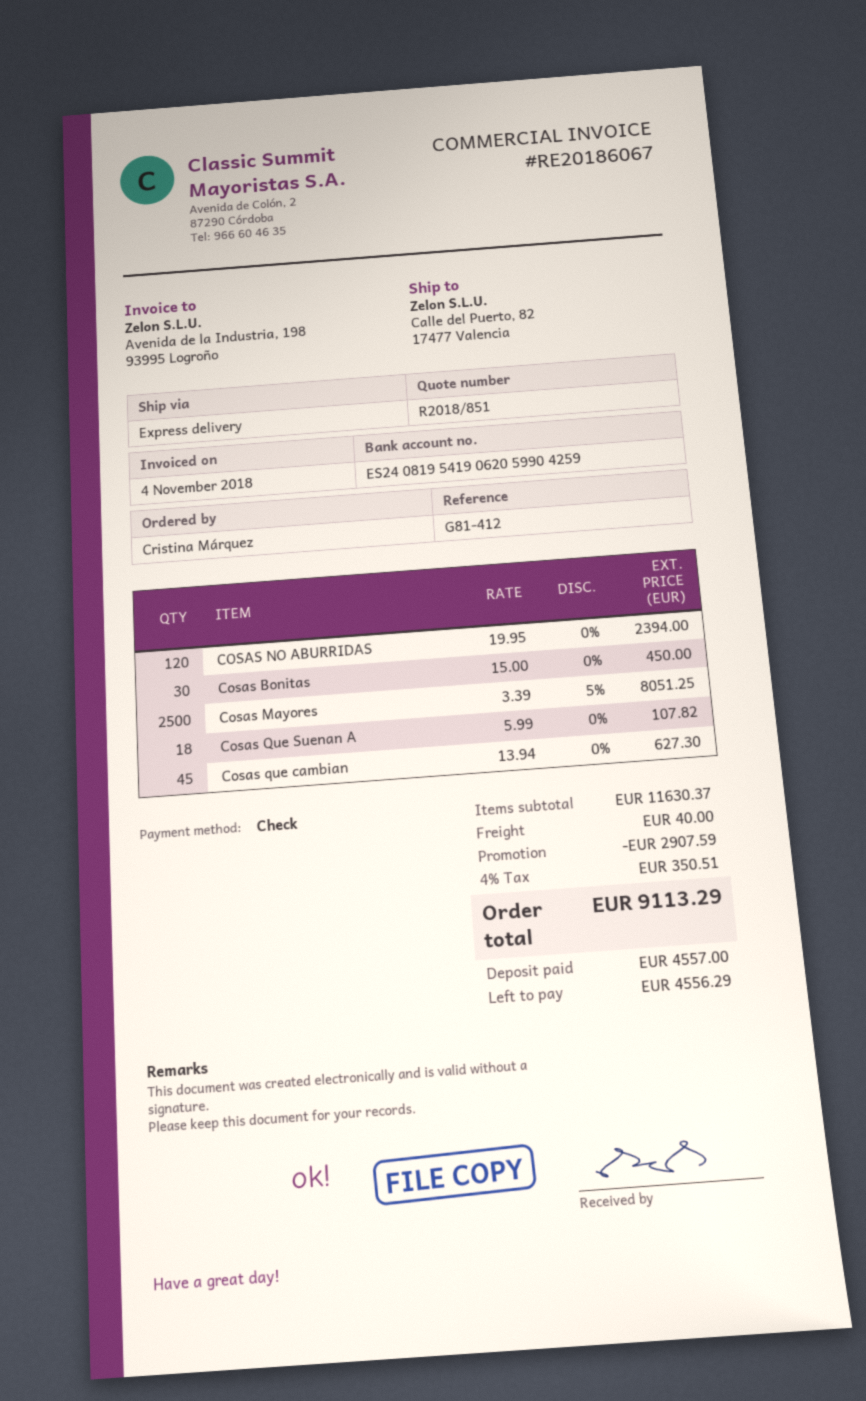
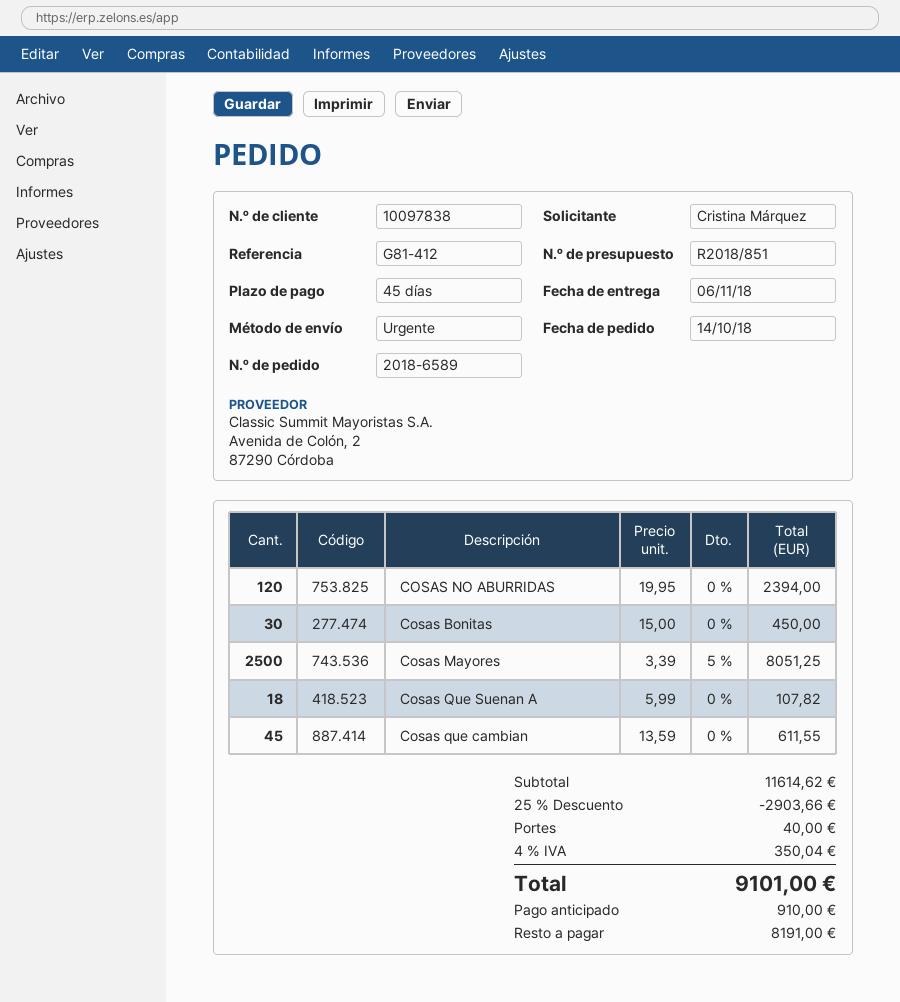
Cosas que cambian: 45 x 13.94 = 627.30 -> 45 x 13.59 = 611.55
subtotal: 11630.37 -> 11614.62
discount: 2907.59 -> 2903.66
tax: 4% = 350.51 -> 4% = 350.04
total: 9113.29 -> 9101.00
deposit: 4557.00 -> 910.00
balance: 4556.29 -> 8191.00

